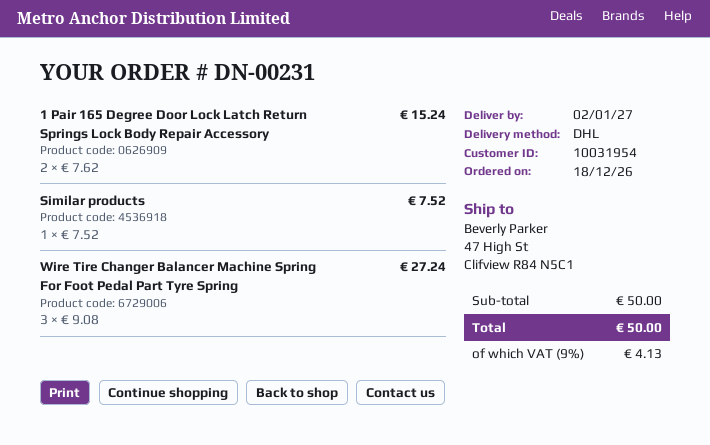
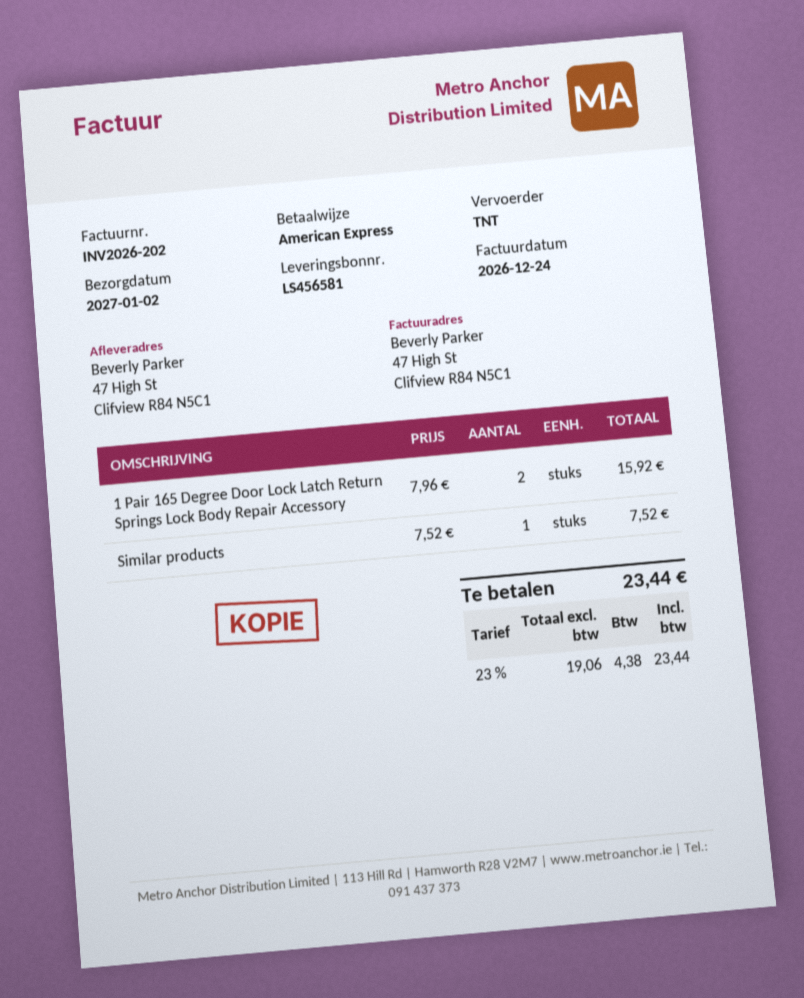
shipping method: DHL -> TNT
1 Pair 165 Degree Door Lock Latch Return Springs Lock Body Repair Accessory: 2 x 7.62 = 15.24 -> 2 x 7.96 = 15.92
Wire Tire Changer Balancer Machine Spring For Foot Pedal Part Tyre Spring: 3 x 9.08 = 27.24 -> none
tax: 9% = 4.13 -> 23% = 4.38
total: 50.00 -> 23.44

